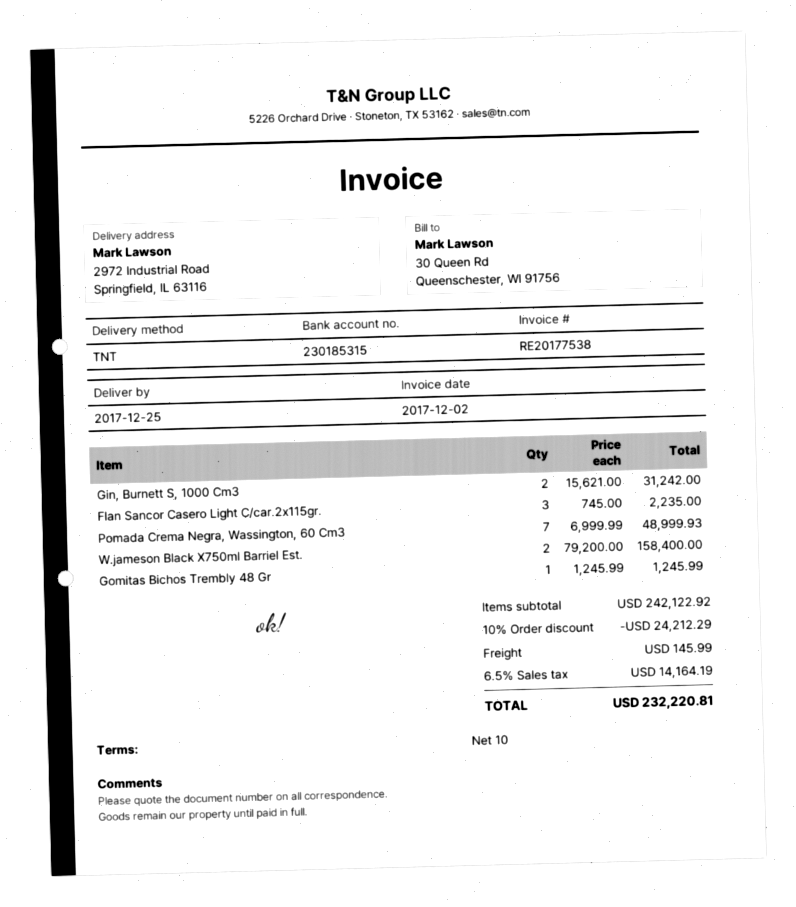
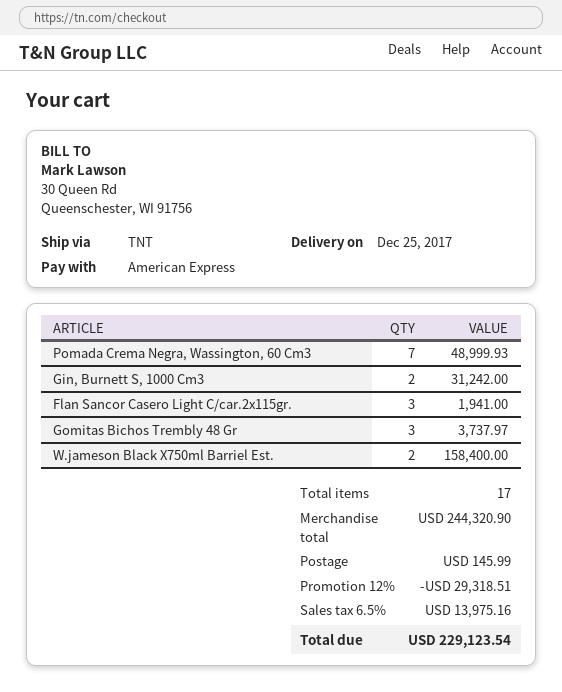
Flan Sancor Casero Light C/car.2x115gr.: 3 for 2235.00 -> 3 for 1941.00
Gomitas Bichos Trembly 48 Gr: 1 for 1245.99 -> 3 for 3737.97
subtotal: 242122.92 -> 244320.90
discount: 10% = 24212.29 -> 12% = 29318.51
tax: 6.5% = 14164.19 -> 6.5% = 13975.16
total: 232220.81 -> 229123.54

